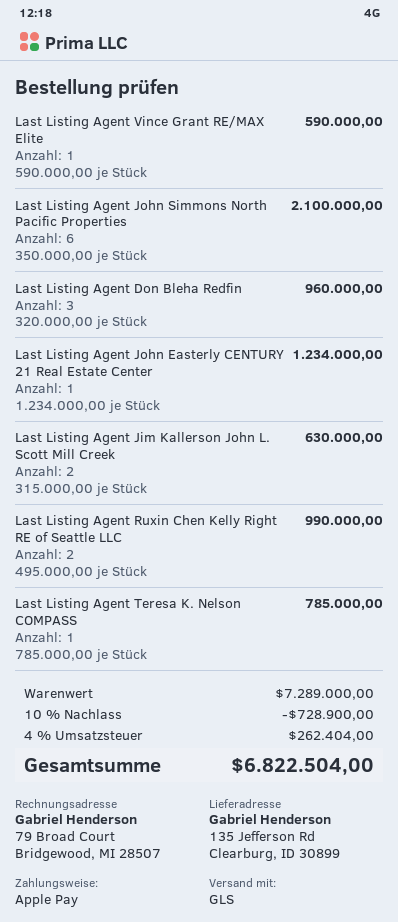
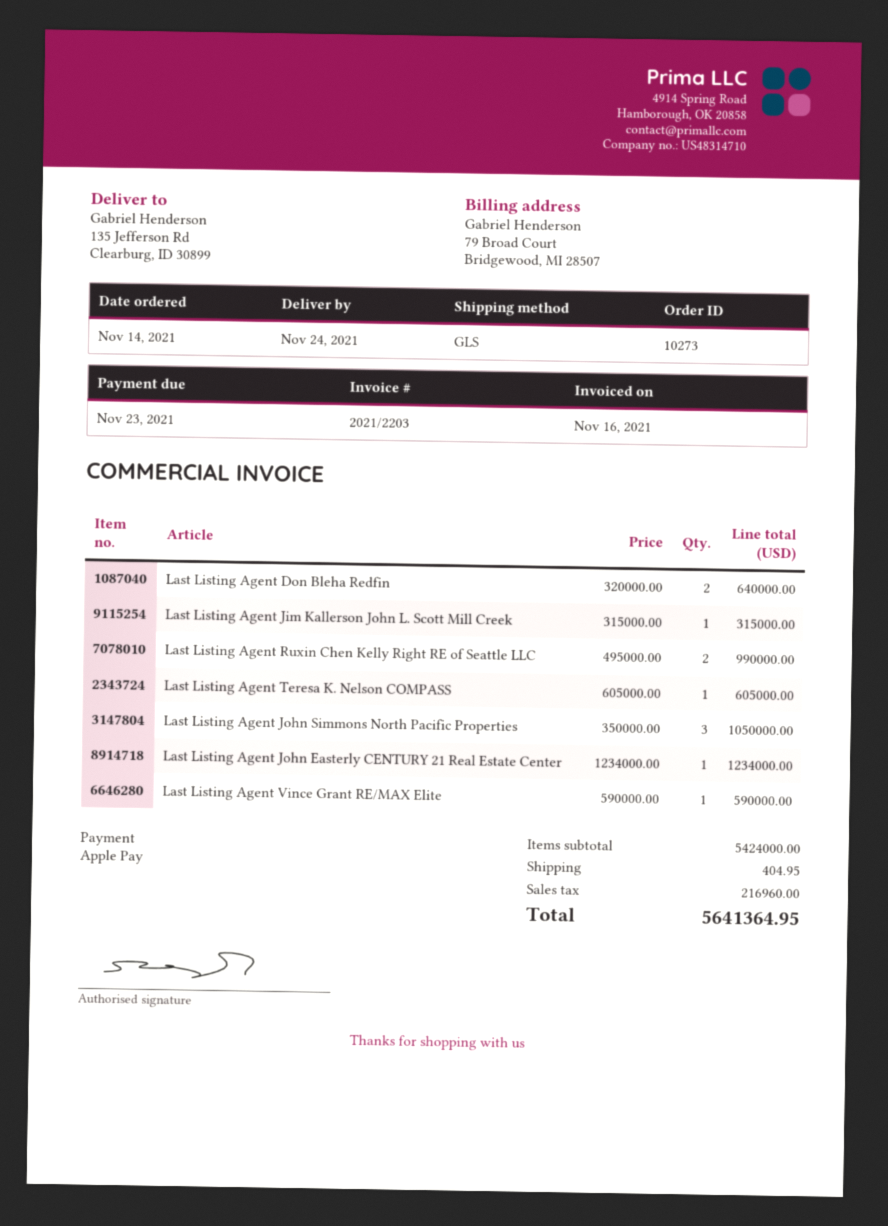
Last Listing Agent John Simmons North Pacific Properties: 6 x 350000.00 = 2100000.00 -> 3 x 350000.00 = 1050000.00
Last Listing Agent Don Bleha Redfin: 3 x 320000.00 = 960000.00 -> 2 x 320000.00 = 640000.00
Last Listing Agent Jim Kallerson John L. Scott Mill Creek: 2 x 315000.00 = 630000.00 -> 1 x 315000.00 = 315000.00
Last Listing Agent Teresa K. Nelson COMPASS: 1 x 785000.00 = 785000.00 -> 1 x 605000.00 = 605000.00
subtotal: 7289000.00 -> 5424000.00
discount: 10% = 728900.00 -> none
shipping: none -> 404.95
tax: 262404.00 -> 216960.00
total: 6822504.00 -> 5641364.95

